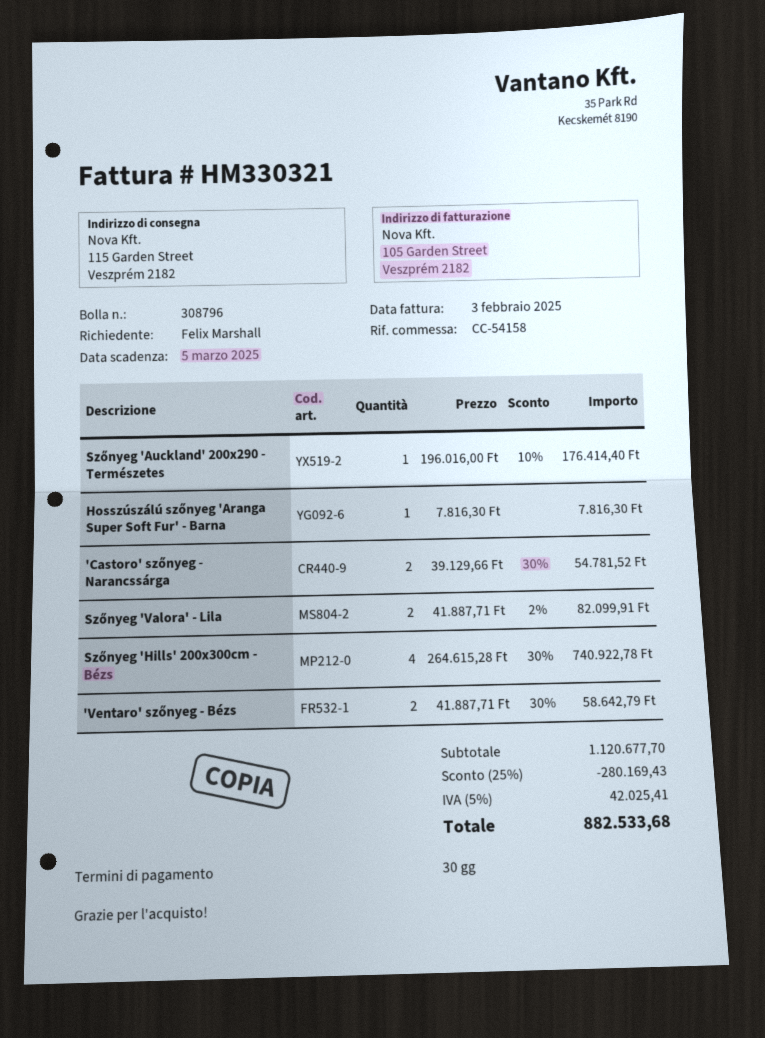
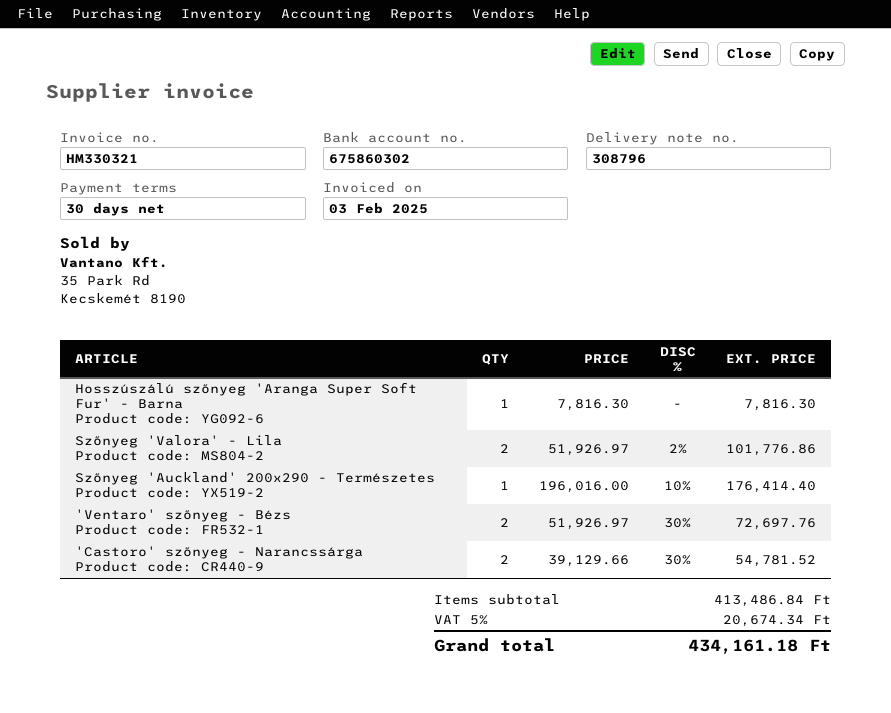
Szőnyeg 'Valora' - Lila: 2 x 41887.71 - 2% = 82099.91 -> 2 x 51926.97 - 2% = 101776.86
Szőnyeg 'Hills' 200x300cm - Bézs: 4 x 264615.28 - 30% = 740922.78 -> none
'Ventaro' szőnyeg - Bézs: 2 x 41887.71 - 30% = 58642.79 -> 2 x 51926.97 - 30% = 72697.76
subtotal: 1120677.70 -> 413486.84
discount: 25% = 280169.43 -> none
tax: 5% = 42025.41 -> 5% = 20674.34
total: 882533.68 -> 434161.18

